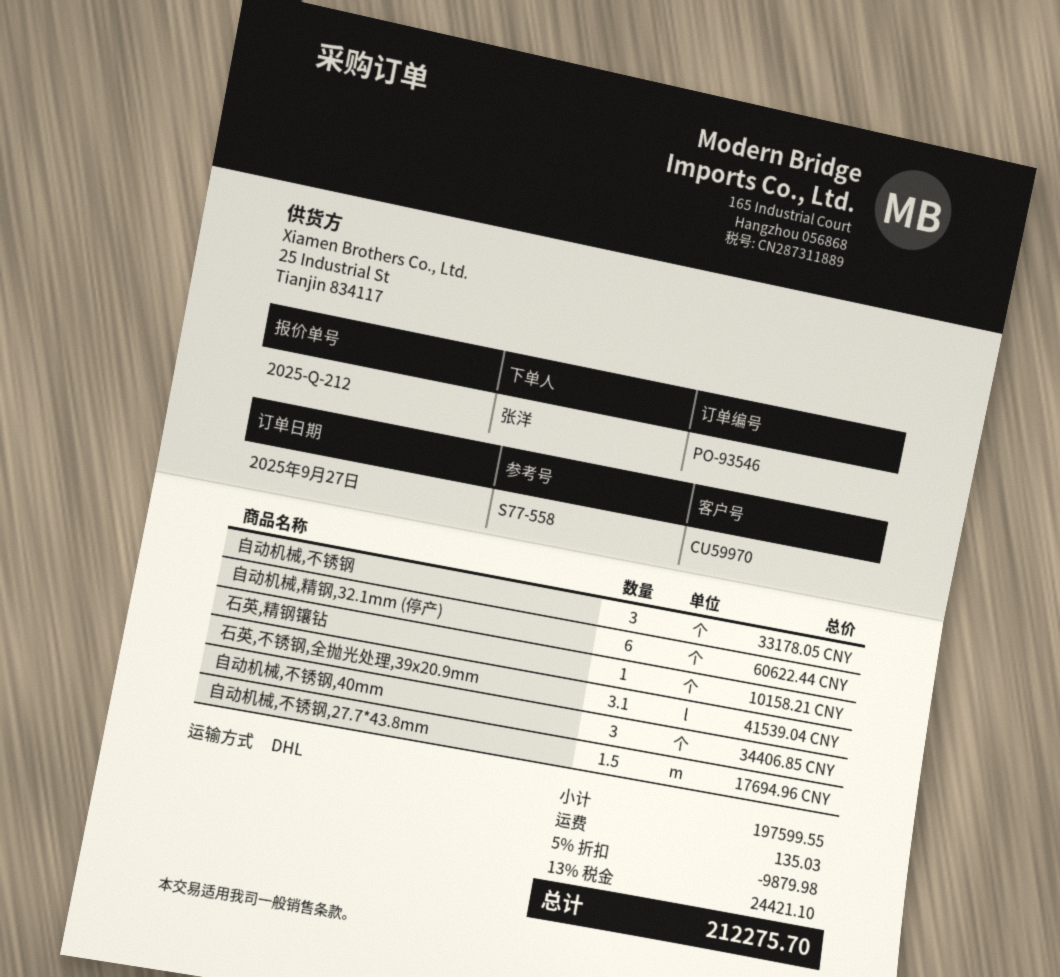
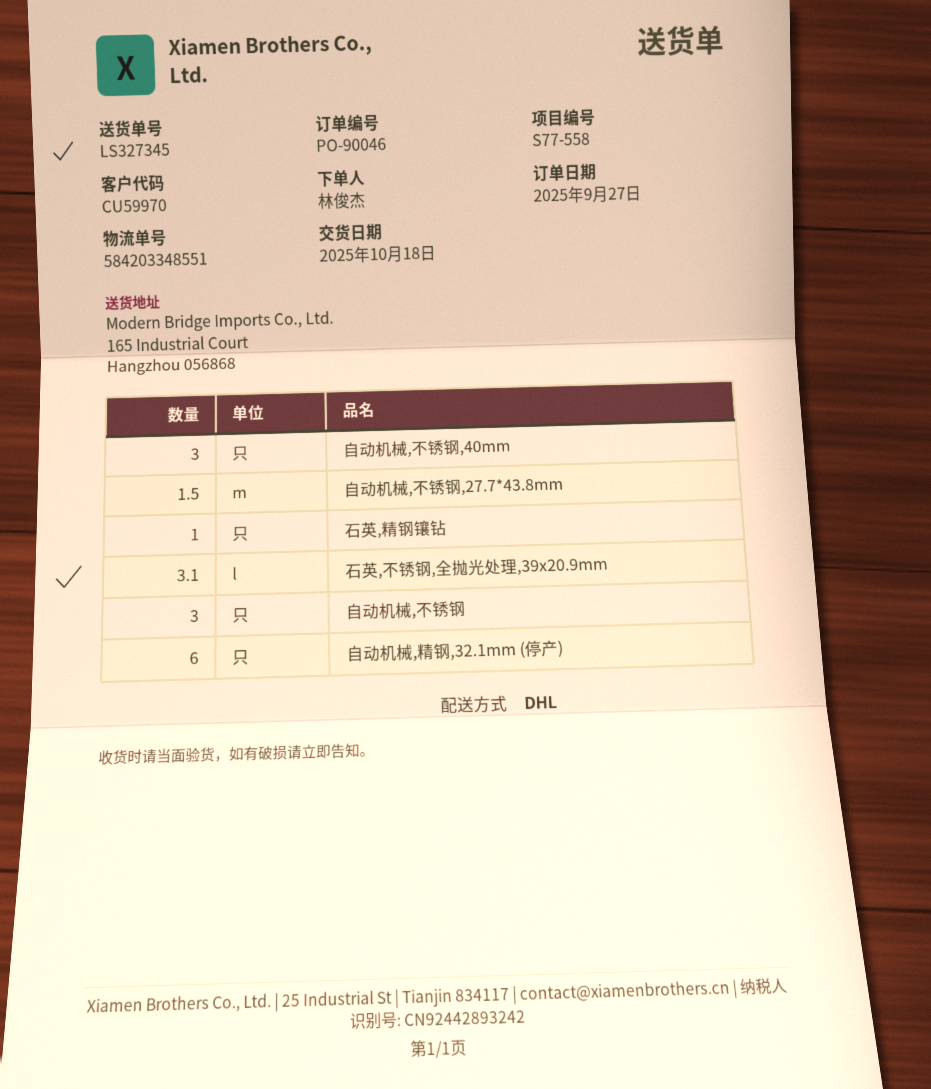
order number: PO-93546 -> PO-90046
ordered by: 张洋 -> 林俊杰

